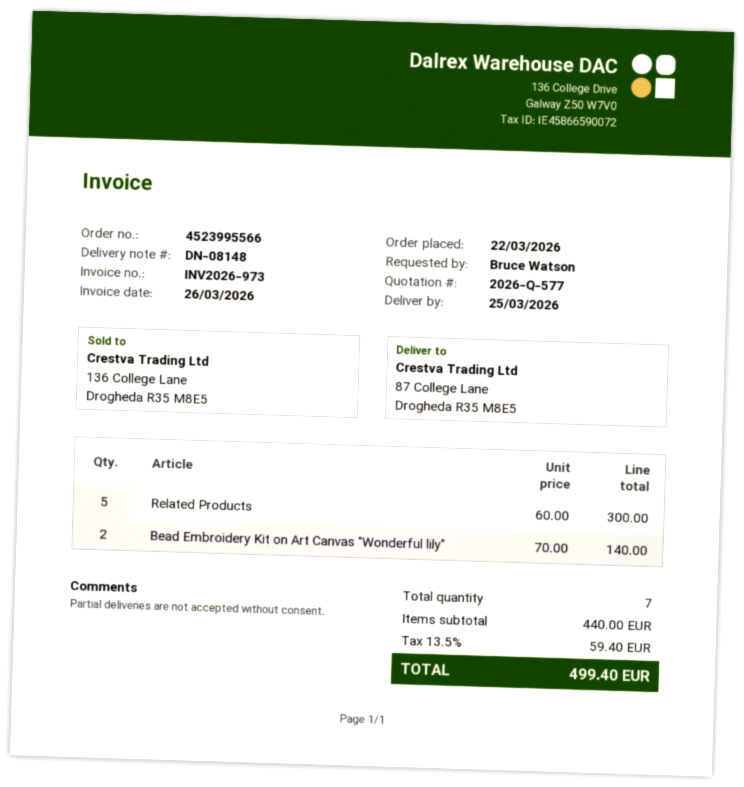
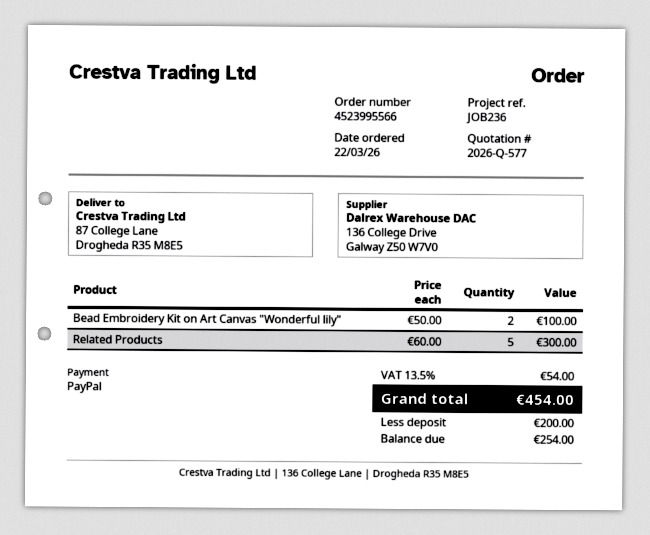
Bead Embroidery Kit on Art Canvas "Wonderful lily": 2 x 70.00 = 140.00 -> 2 x 50.00 = 100.00
tax: 13.5% = 59.40 -> 13.5% = 54.00
total: 499.40 -> 454.00

